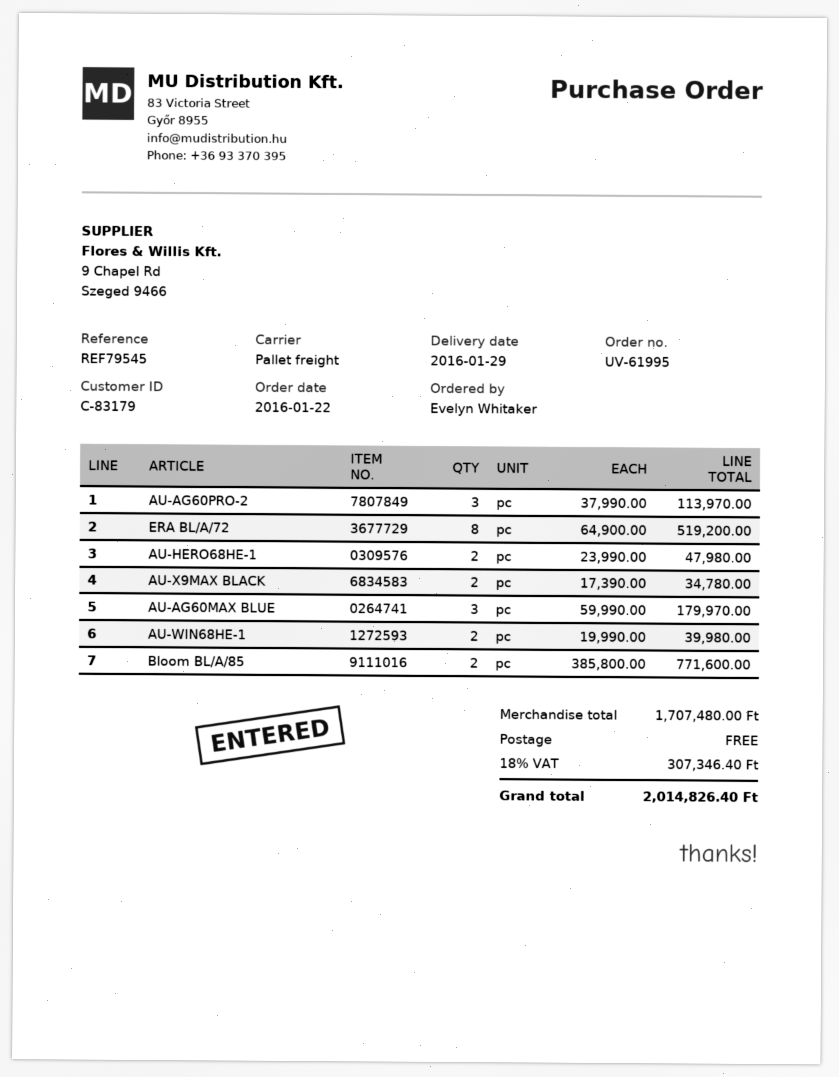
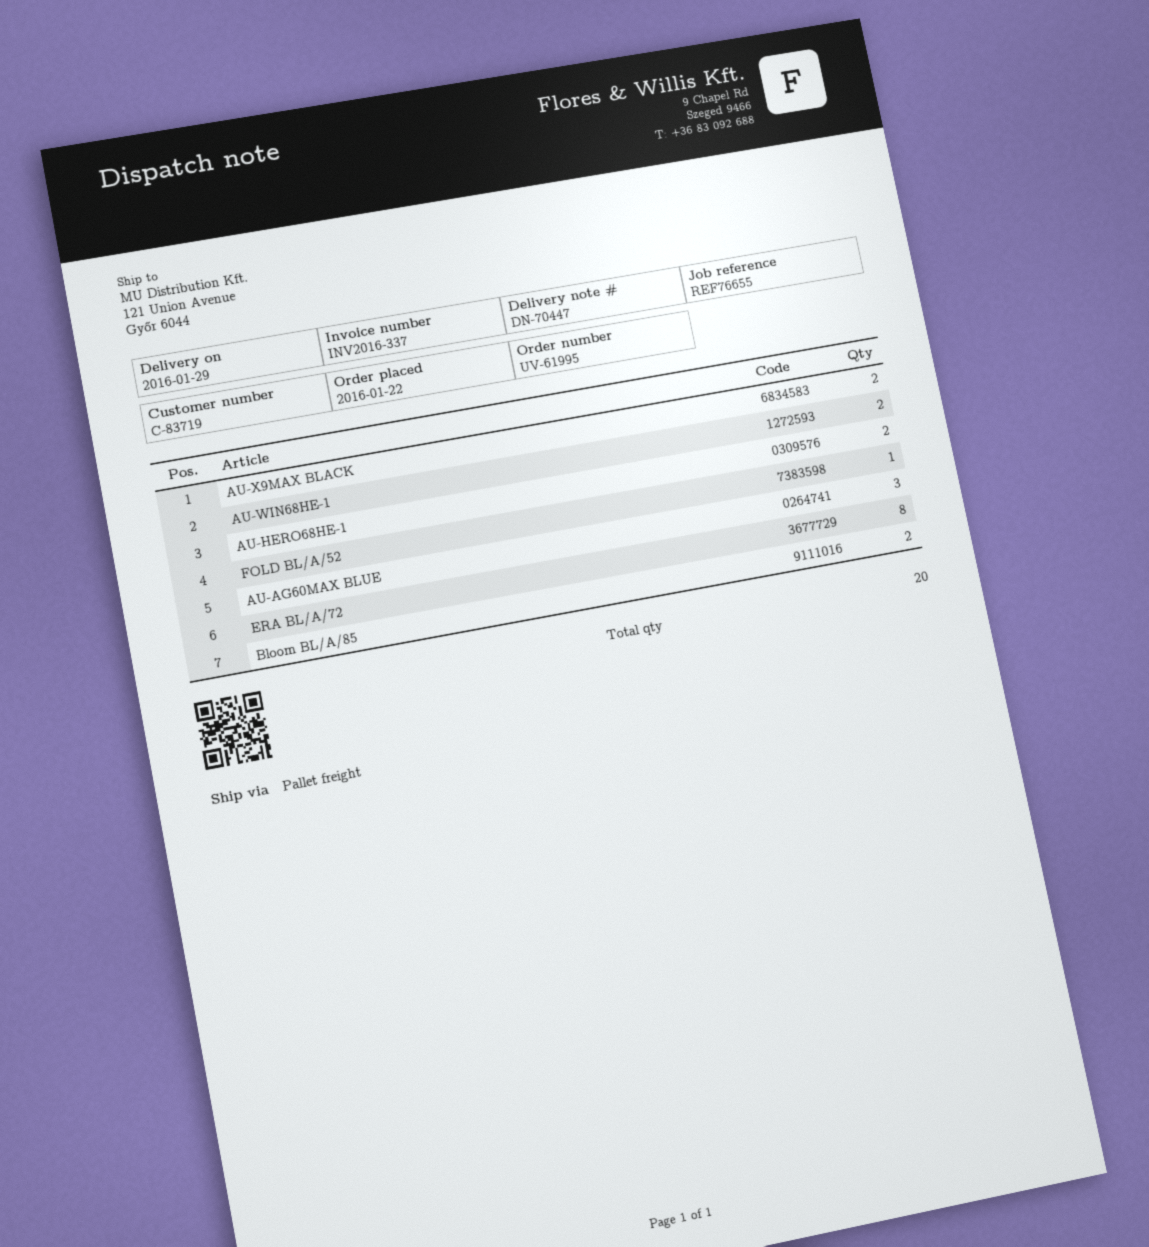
customer number: C-83179 -> C-83719
reference: REF79545 -> REF76655
AU-AG60PRO-2: 3 -> none
FOLD BL/A/52: none -> 1

